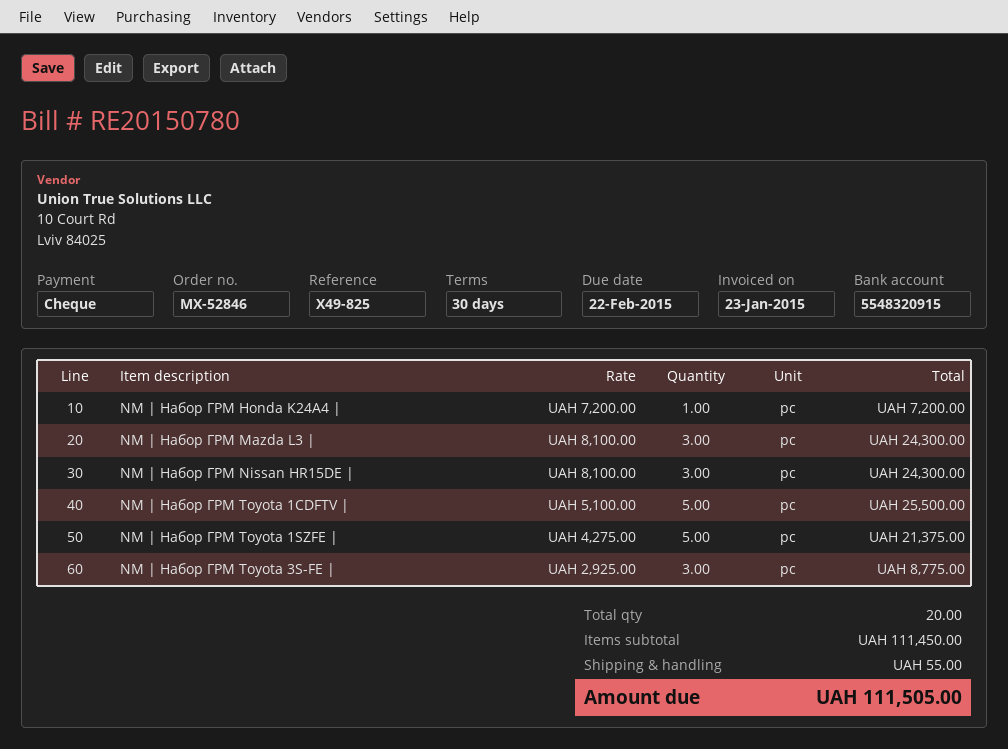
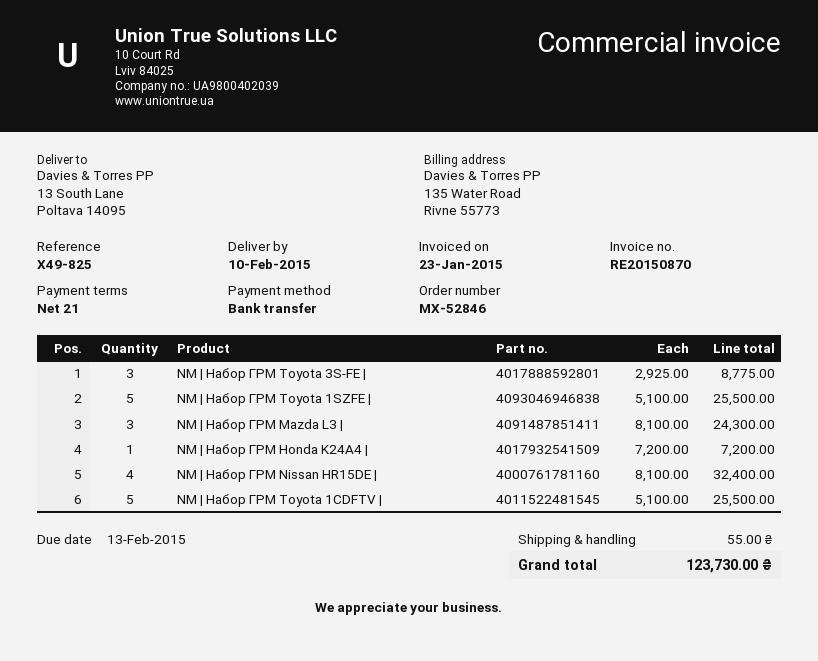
invoice number: RE20150780 -> RE20150870
payment terms: 30 days -> 21 days
due date: 2015-02-22 -> 2015-02-13
payment method: cheque -> bank transfer
NM | Набор ГРМ Nissan HR15DE |: 3 x 8100.00 = 24300.00 -> 4 x 8100.00 = 32400.00
NM | Набор ГРМ Toyota 1SZFE |: 5 x 4275.00 = 21375.00 -> 5 x 5100.00 = 25500.00
total: 111505.00 -> 123730.00

